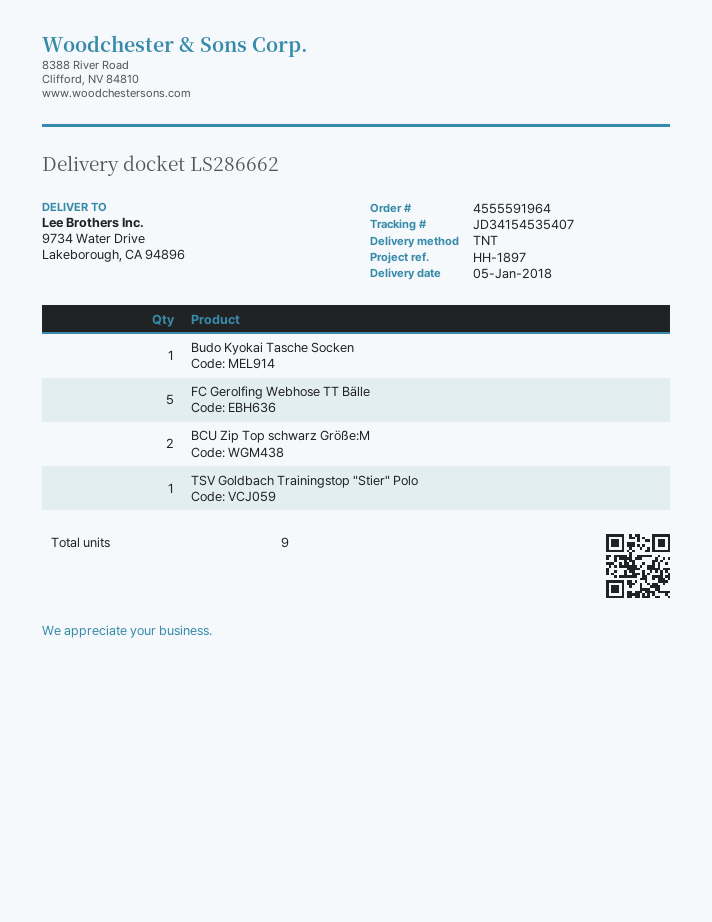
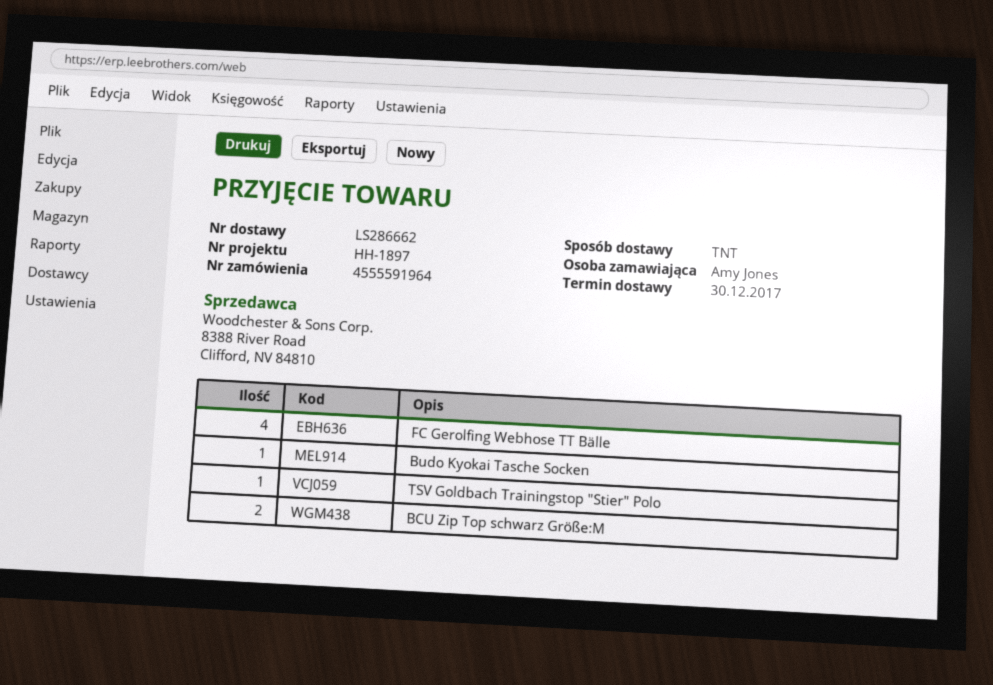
delivery date: 2018-01-05 -> 2017-12-30
FC Gerolfing Webhose TT Bälle: 5 -> 4

